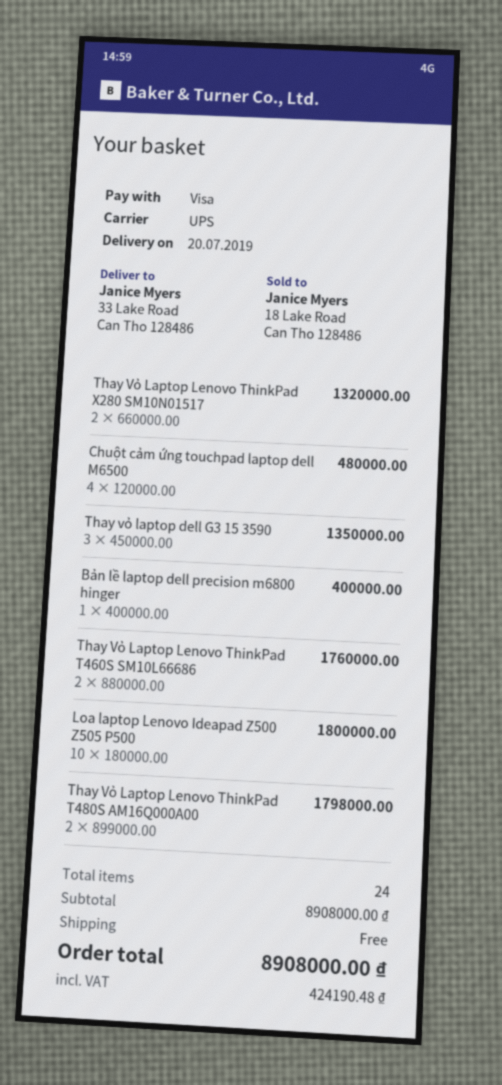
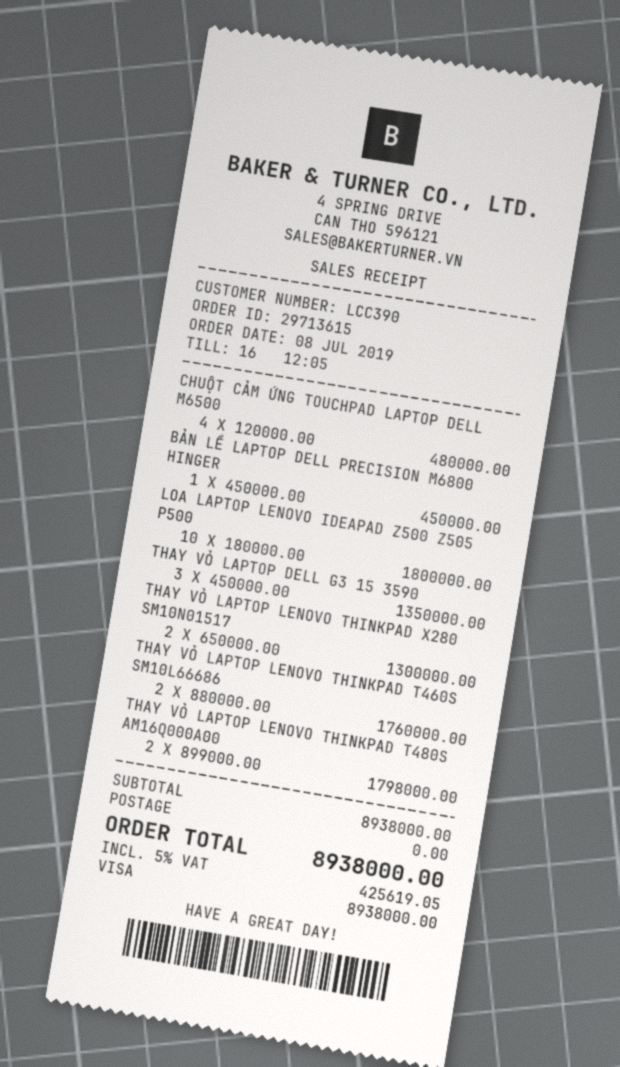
Thay Vỏ Laptop Lenovo ThinkPad X280 SM10N01517: 2 x 660000.00 = 1320000.00 -> 2 x 650000.00 = 1300000.00
Bản lề laptop dell precision m6800 hinger: 1 x 400000.00 = 400000.00 -> 1 x 450000.00 = 450000.00
subtotal: 8908000.00 -> 8938000.00
tax: 424190.48 -> 425619.05
total: 8908000.00 -> 8938000.00

